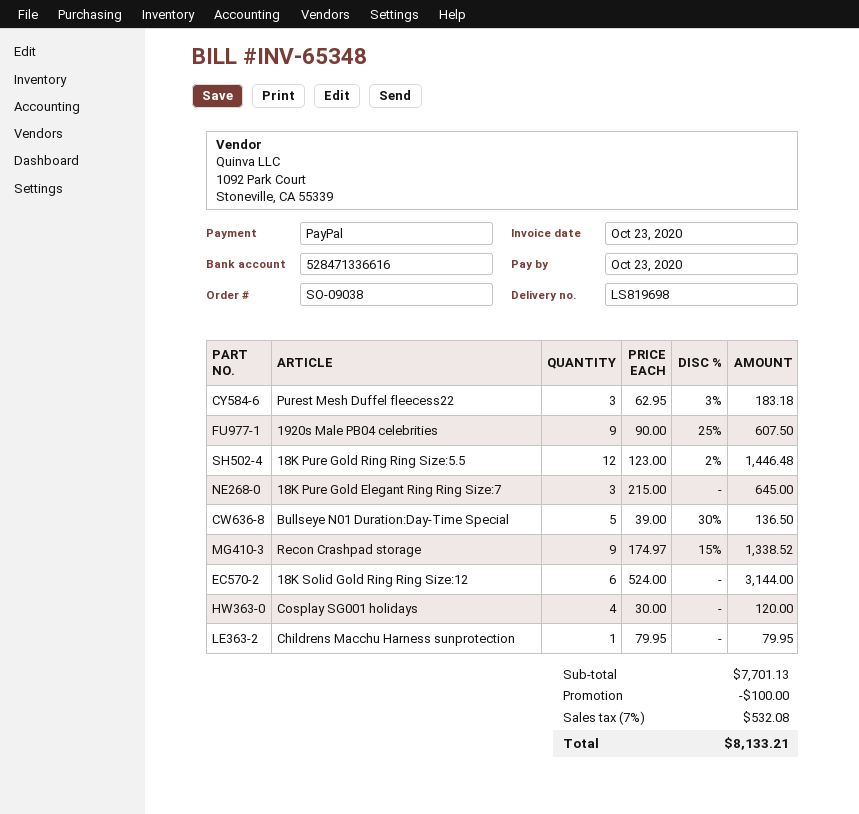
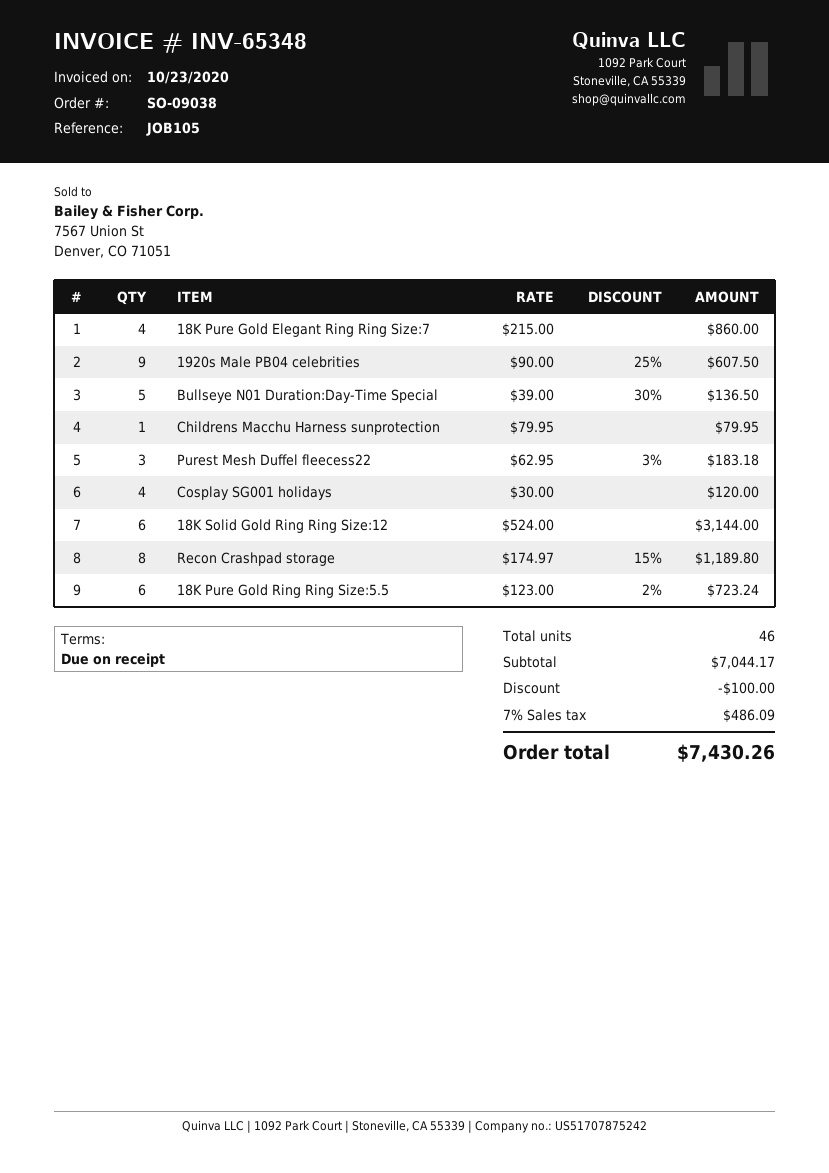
18K Pure Gold Ring Ring Size:5.5: 12 x 123.00 - 2% = 1446.48 -> 6 x 123.00 - 2% = 723.24
18K Pure Gold Elegant Ring Ring Size:7: 3 x 215.00 = 645.00 -> 4 x 215.00 = 860.00
Recon Crashpad storage: 9 x 174.97 - 15% = 1338.52 -> 8 x 174.97 - 15% = 1189.80
subtotal: 7701.13 -> 7044.17
tax: 7% = 532.08 -> 7% = 486.09
total: 8133.21 -> 7430.26

